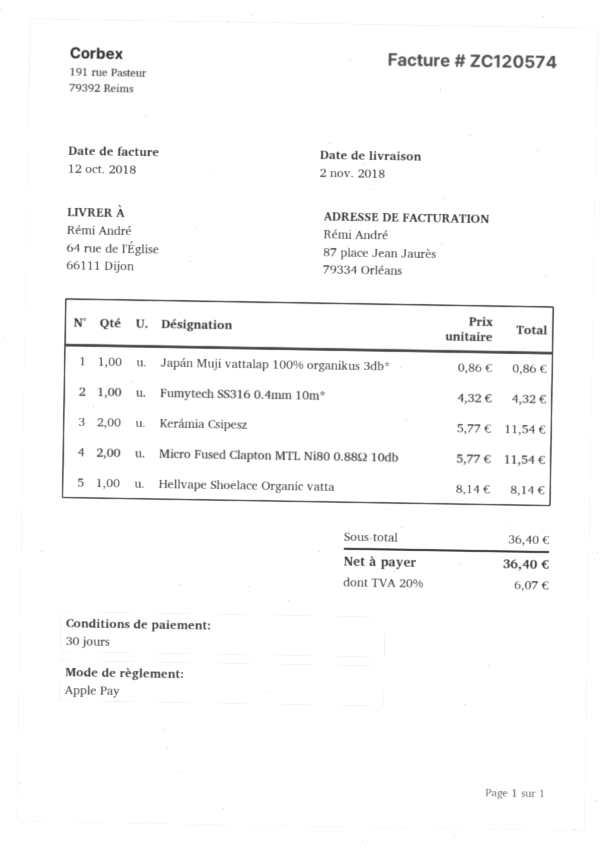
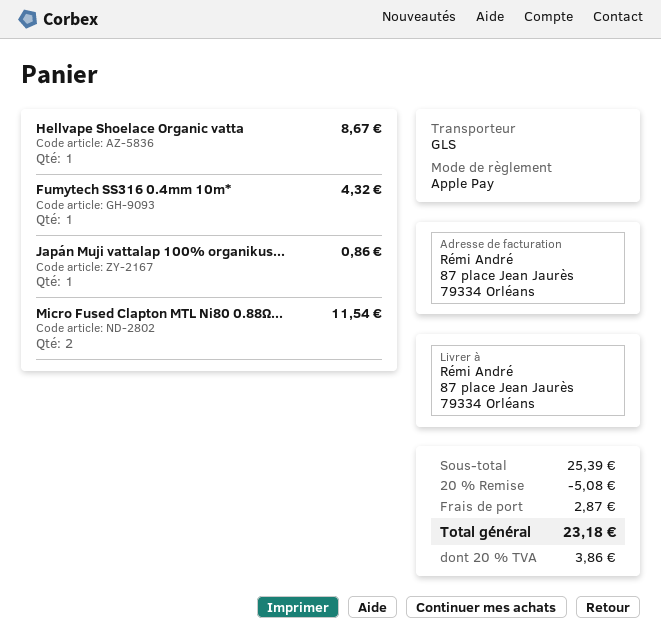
ship to: 64 rue de l'Église, 66111 Dijon -> 87 place Jean Jaurès, 79334 Orléans
Kerámia Csipesz: 2 for 11.54 -> none
Hellvape Shoelace Organic vatta: 1 for 8.14 -> 1 for 8.67
subtotal: 36.40 -> 25.39
discount: none -> 20% = 5.08
shipping: none -> 2.87
tax: 20% = 6.07 -> 20% = 3.86
total: 36.40 -> 23.18

